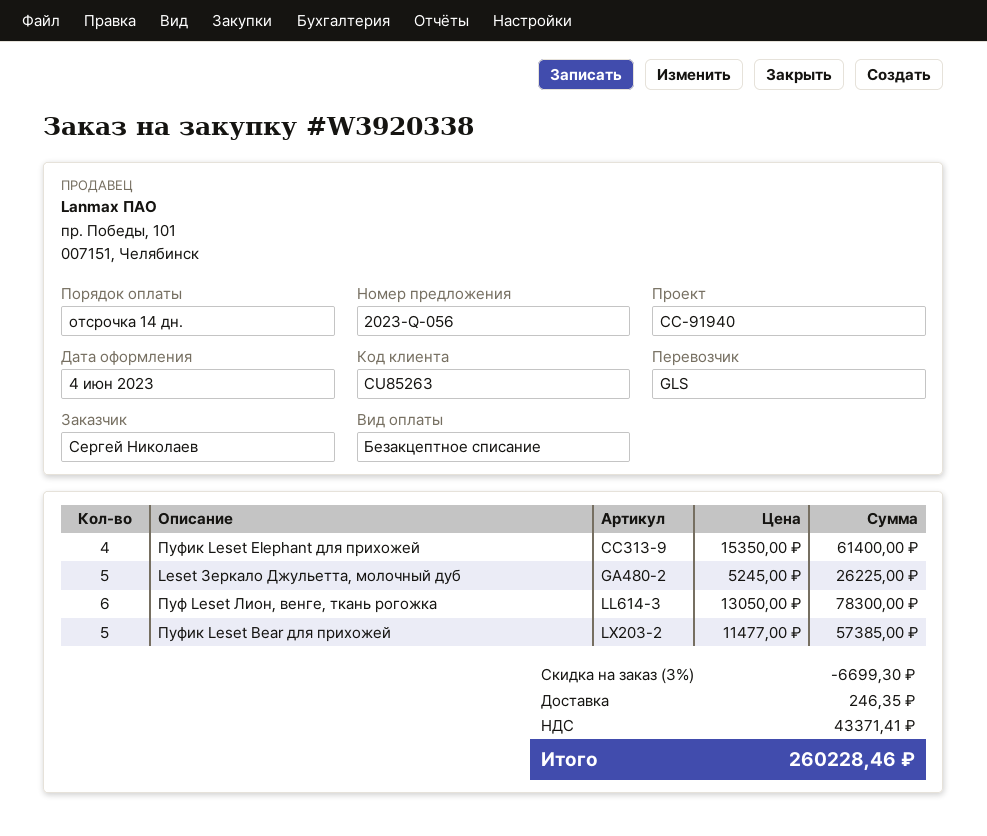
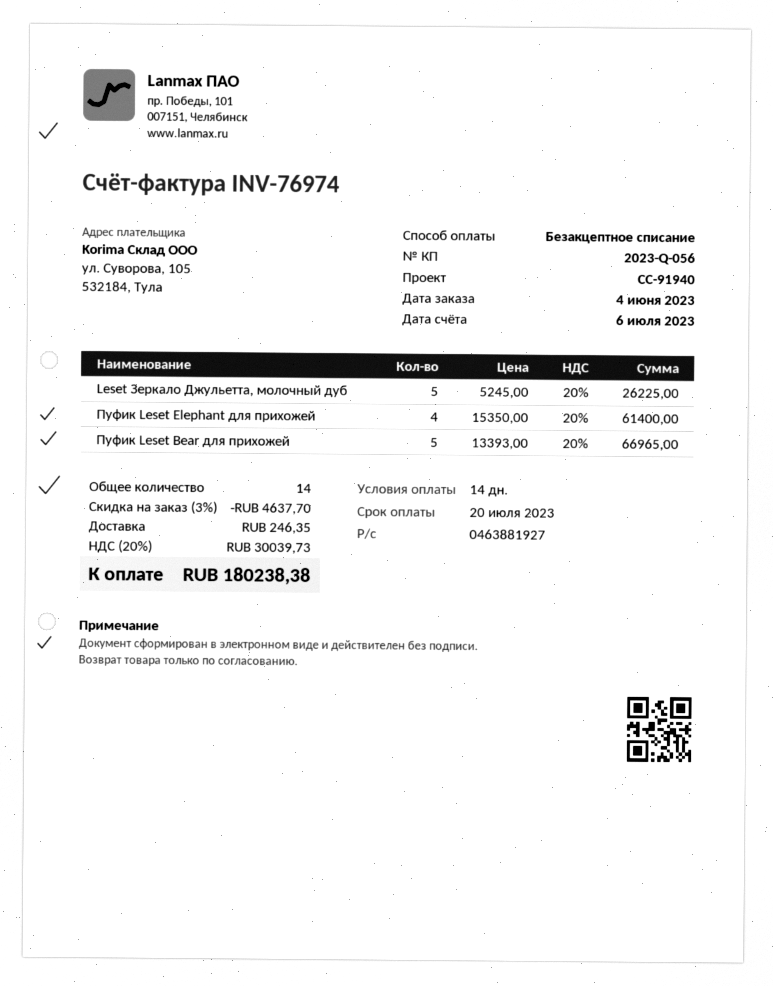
Пуф Leset Лион, венге, ткань рогожка: 6 x 13050.00 = 78300.00 -> none
Пуфик Leset Bear для прихожей: 5 x 11477.00 = 57385.00 -> 5 x 13393.00 = 66965.00
discount: 3% = 6699.30 -> 3% = 4637.70
tax: 43371.41 -> 30039.73
total: 260228.46 -> 180238.38

